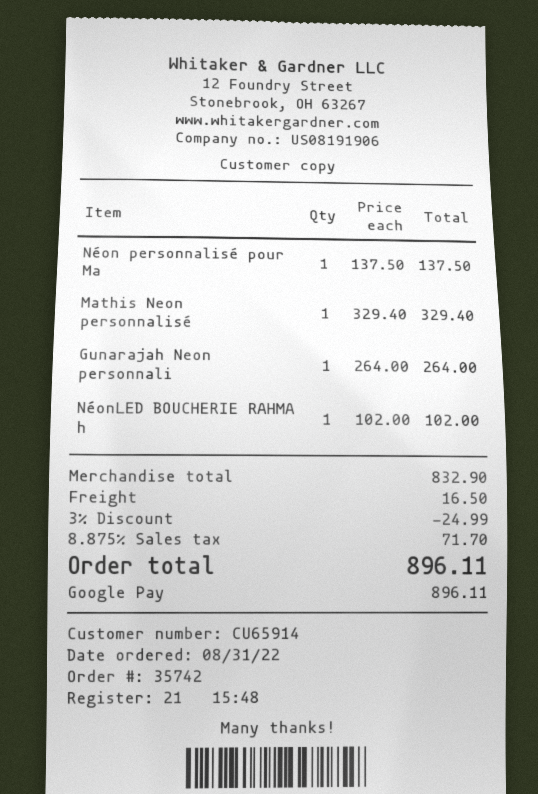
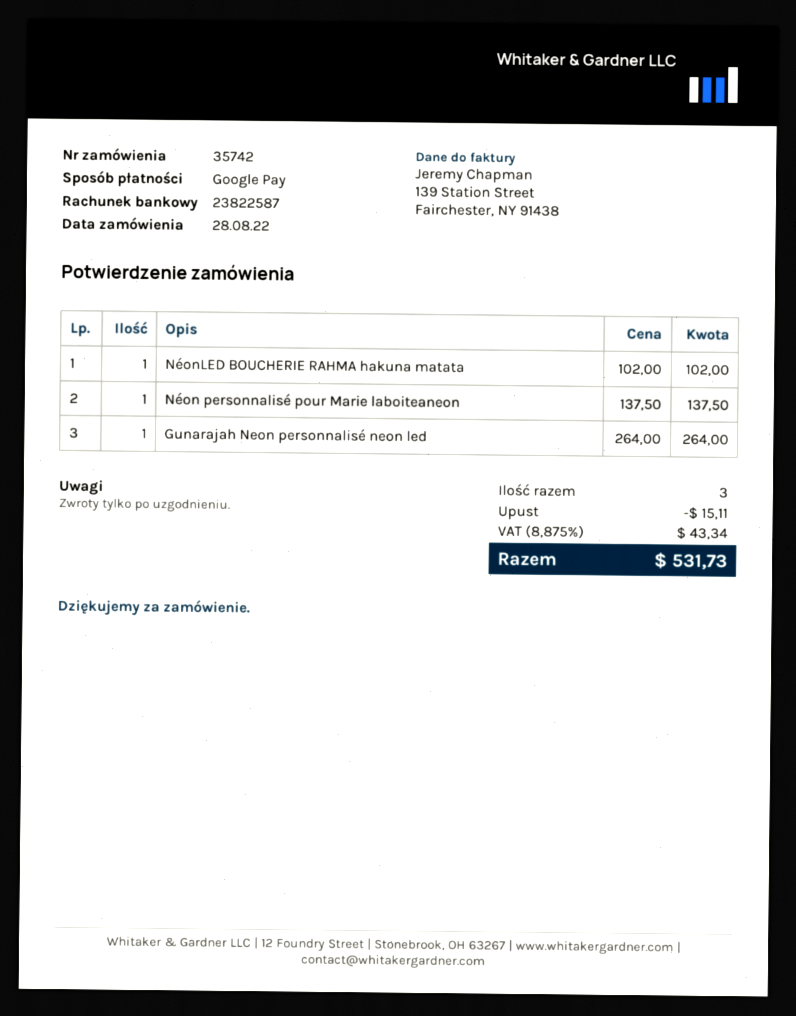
order date: 2022-08-31 -> 2022-08-28
Mathis Neon personnalisé: 1 x 329.40 = 329.40 -> none
discount: 24.99 -> 15.11
shipping: 16.50 -> none
tax: 8.875% = 71.70 -> 8.875% = 43.34
total: 896.11 -> 531.73

